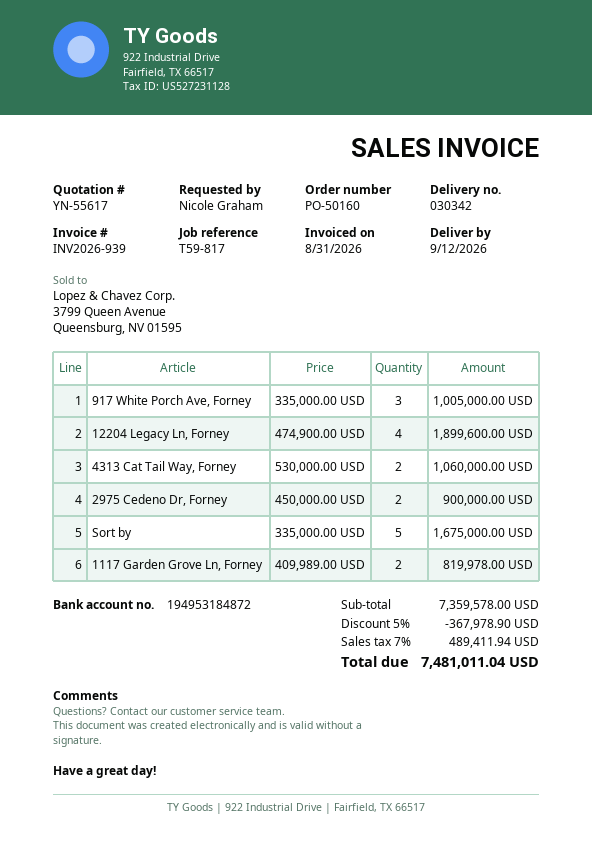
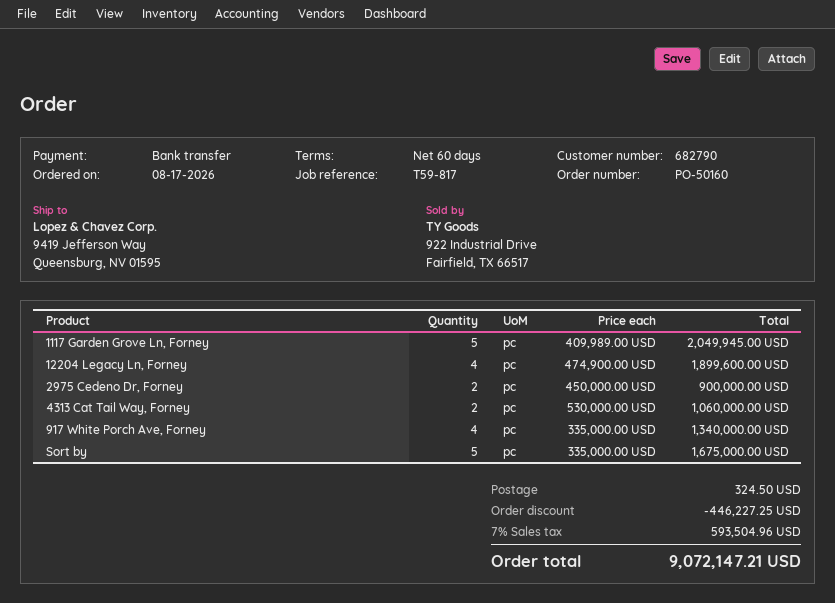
917 White Porch Ave, Forney: 3 x 335000.00 = 1005000.00 -> 4 x 335000.00 = 1340000.00
1117 Garden Grove Ln, Forney: 2 x 409989.00 = 819978.00 -> 5 x 409989.00 = 2049945.00
discount: 367978.90 -> 446227.25
shipping: none -> 324.50
tax: 7% = 489411.94 -> 7% = 593504.96
total: 7481011.04 -> 9072147.21

